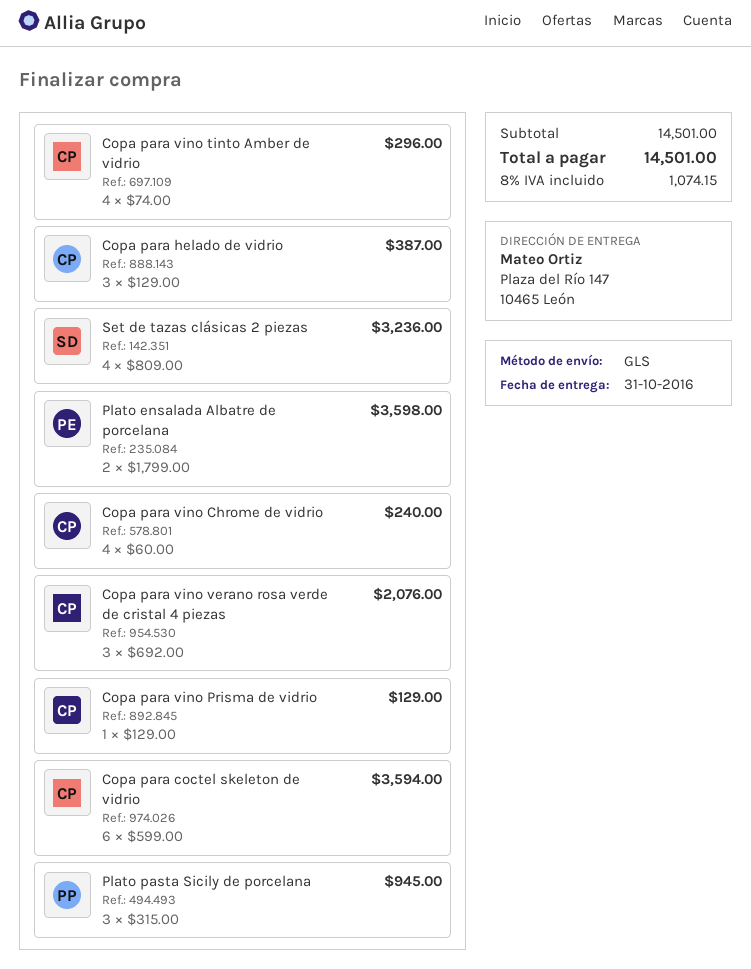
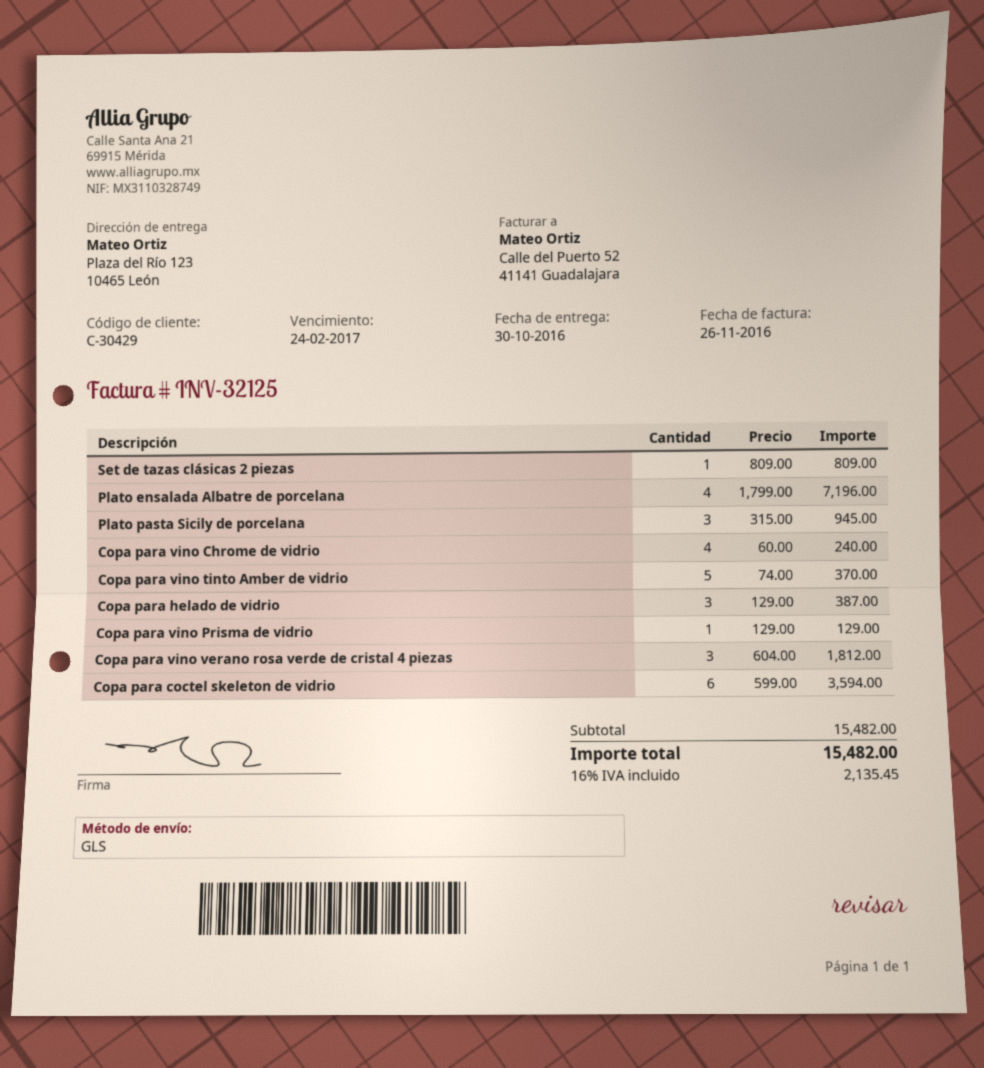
delivery date: 2016-10-31 -> 2016-10-30
ship to: Plaza del Río 147, 10465 León -> Plaza del Río 123, 10465 León
Copa para vino tinto Amber de vidrio: 4 x 74.00 = 296.00 -> 5 x 74.00 = 370.00
Set de tazas clásicas 2 piezas: 4 x 809.00 = 3236.00 -> 1 x 809.00 = 809.00
Plato ensalada Albatre de porcelana: 2 x 1799.00 = 3598.00 -> 4 x 1799.00 = 7196.00
Copa para vino verano rosa verde de cristal 4 piezas: 3 x 692.00 = 2076.00 -> 3 x 604.00 = 1812.00
subtotal: 14501.00 -> 15482.00
tax: 8% = 1074.15 -> 16% = 2135.45
total: 14501.00 -> 15482.00

